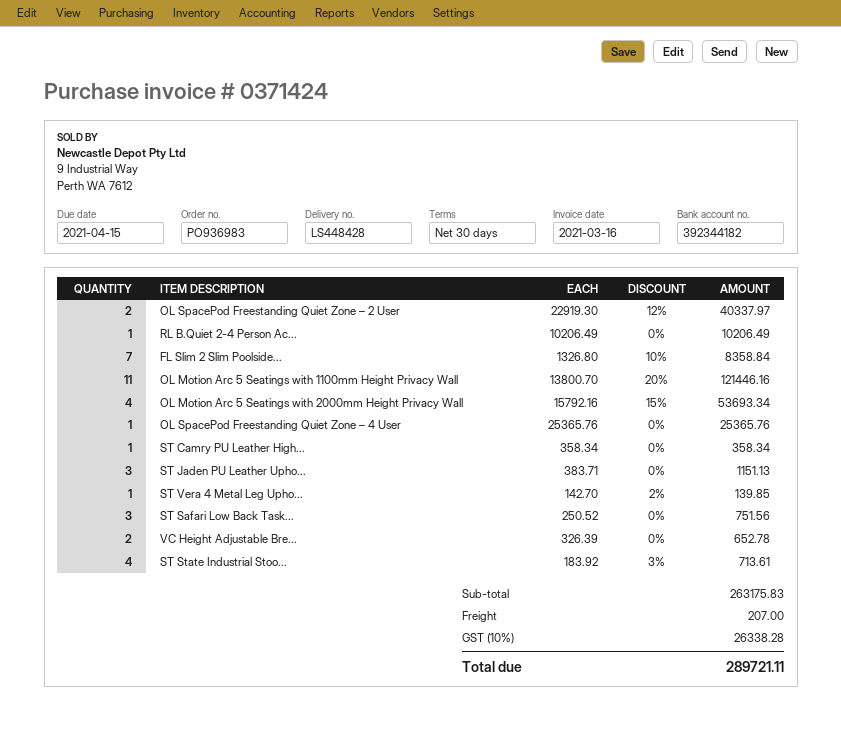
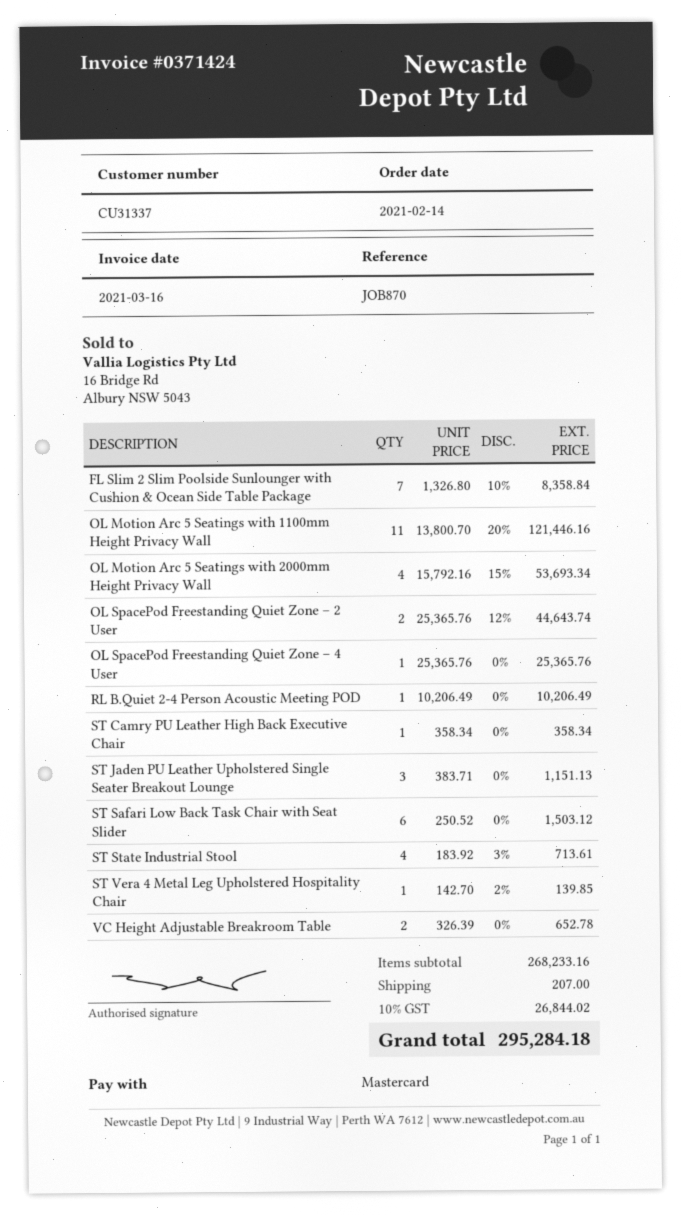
OL SpacePod Freestanding Quiet Zone – 2 User: 2 x 22919.30 - 12% = 40337.97 -> 2 x 25365.76 - 12% = 44643.74
ST Safari Low Back Task...: 3 x 250.52 = 751.56 -> 6 x 250.52 = 1503.12
subtotal: 263175.83 -> 268233.16
tax: 10% = 26338.28 -> 10% = 26844.02
total: 289721.11 -> 295284.18

